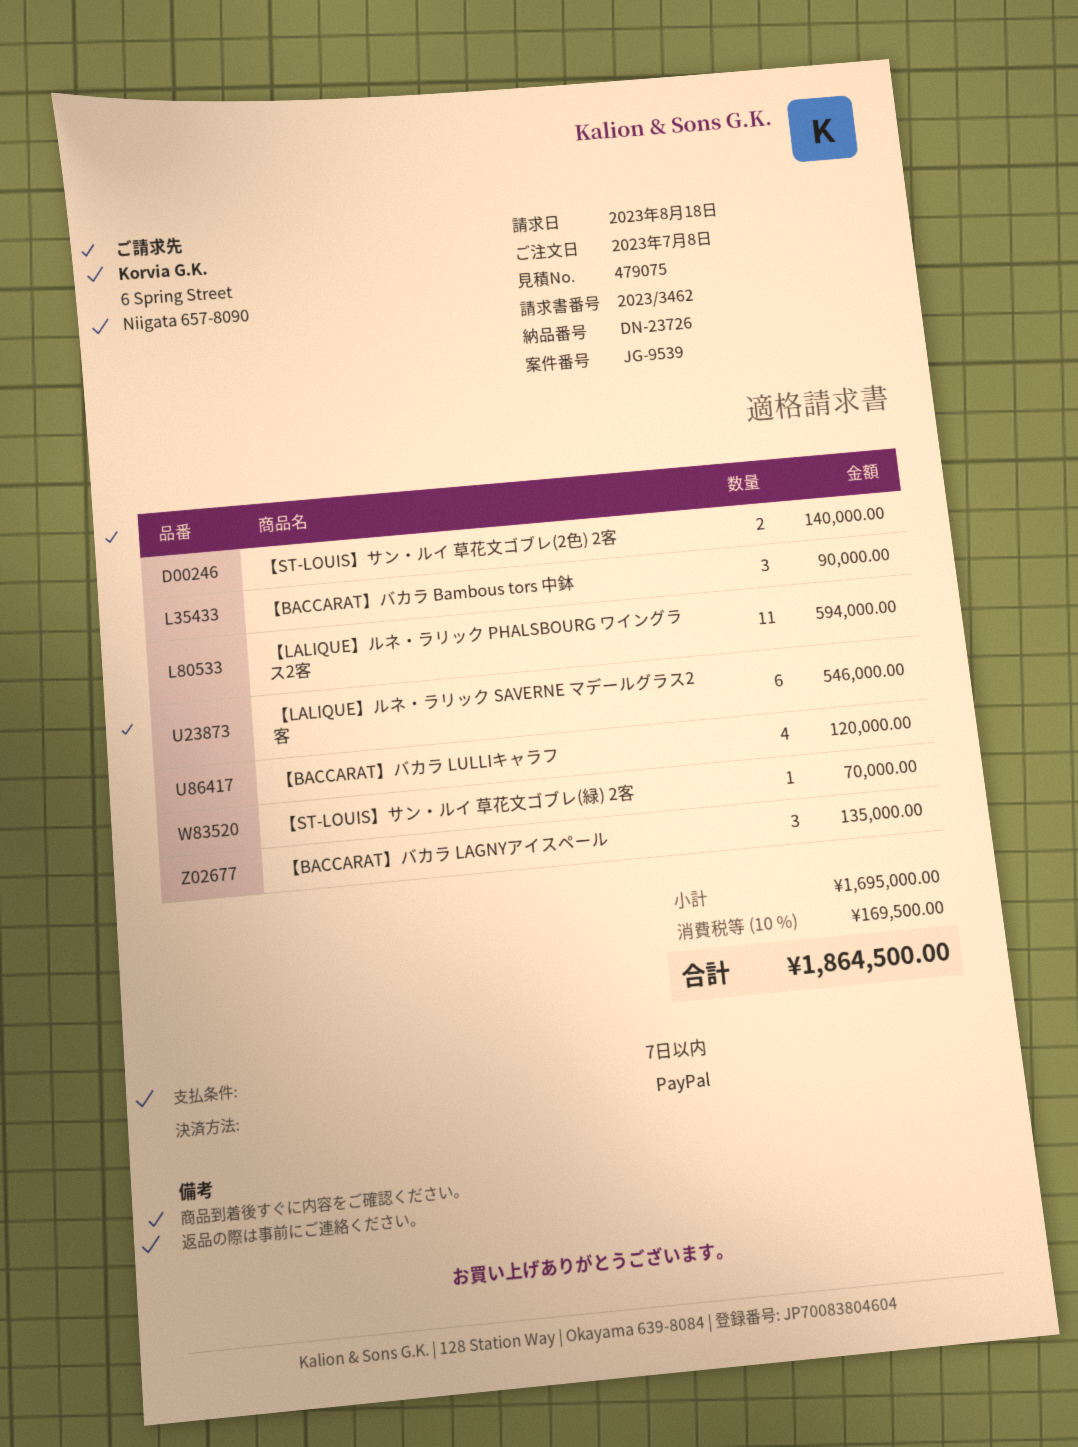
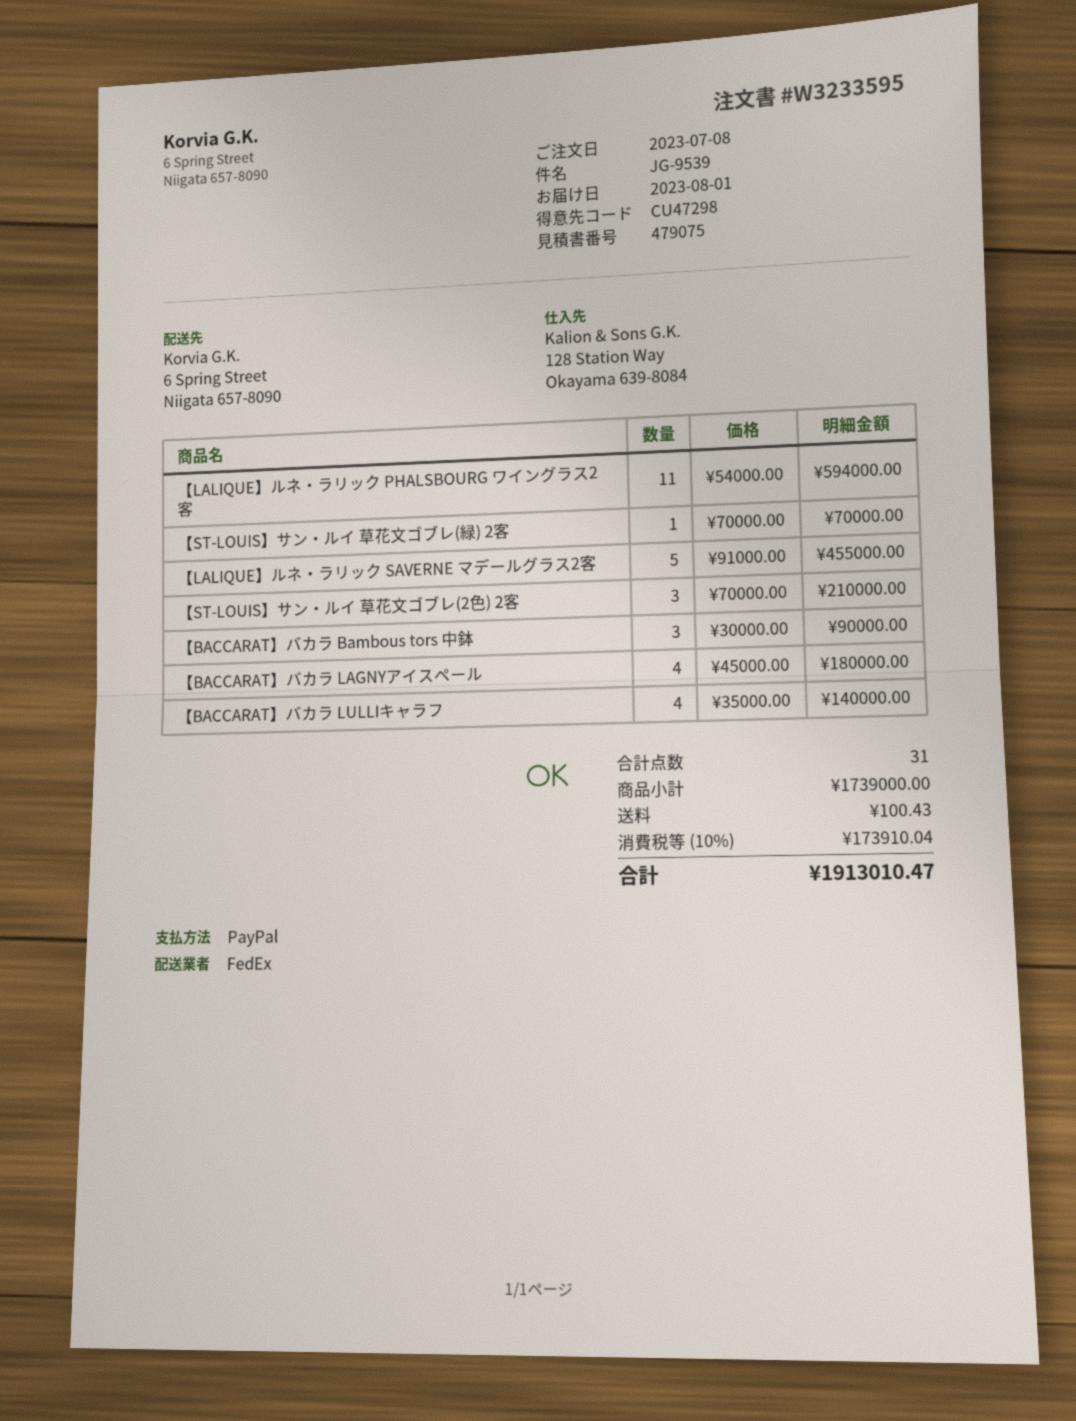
【ST-LOUIS】サン・ルイ 草花文ゴブレ(2色) 2客: 2 for 140000.00 -> 3 for 210000.00
【LALIQUE】ルネ・ラリック SAVERNE マデールグラス2客: 6 for 546000.00 -> 5 for 455000.00
【BACCARAT】バカラ LULLIキャラフ: 4 for 120000.00 -> 4 for 140000.00
【BACCARAT】バカラ LAGNYアイスペール: 3 for 135000.00 -> 4 for 180000.00
subtotal: 1695000.00 -> 1739000.00
shipping: none -> 100.43
tax: 10% = 169500.00 -> 10% = 173910.04
total: 1864500.00 -> 1913010.47

